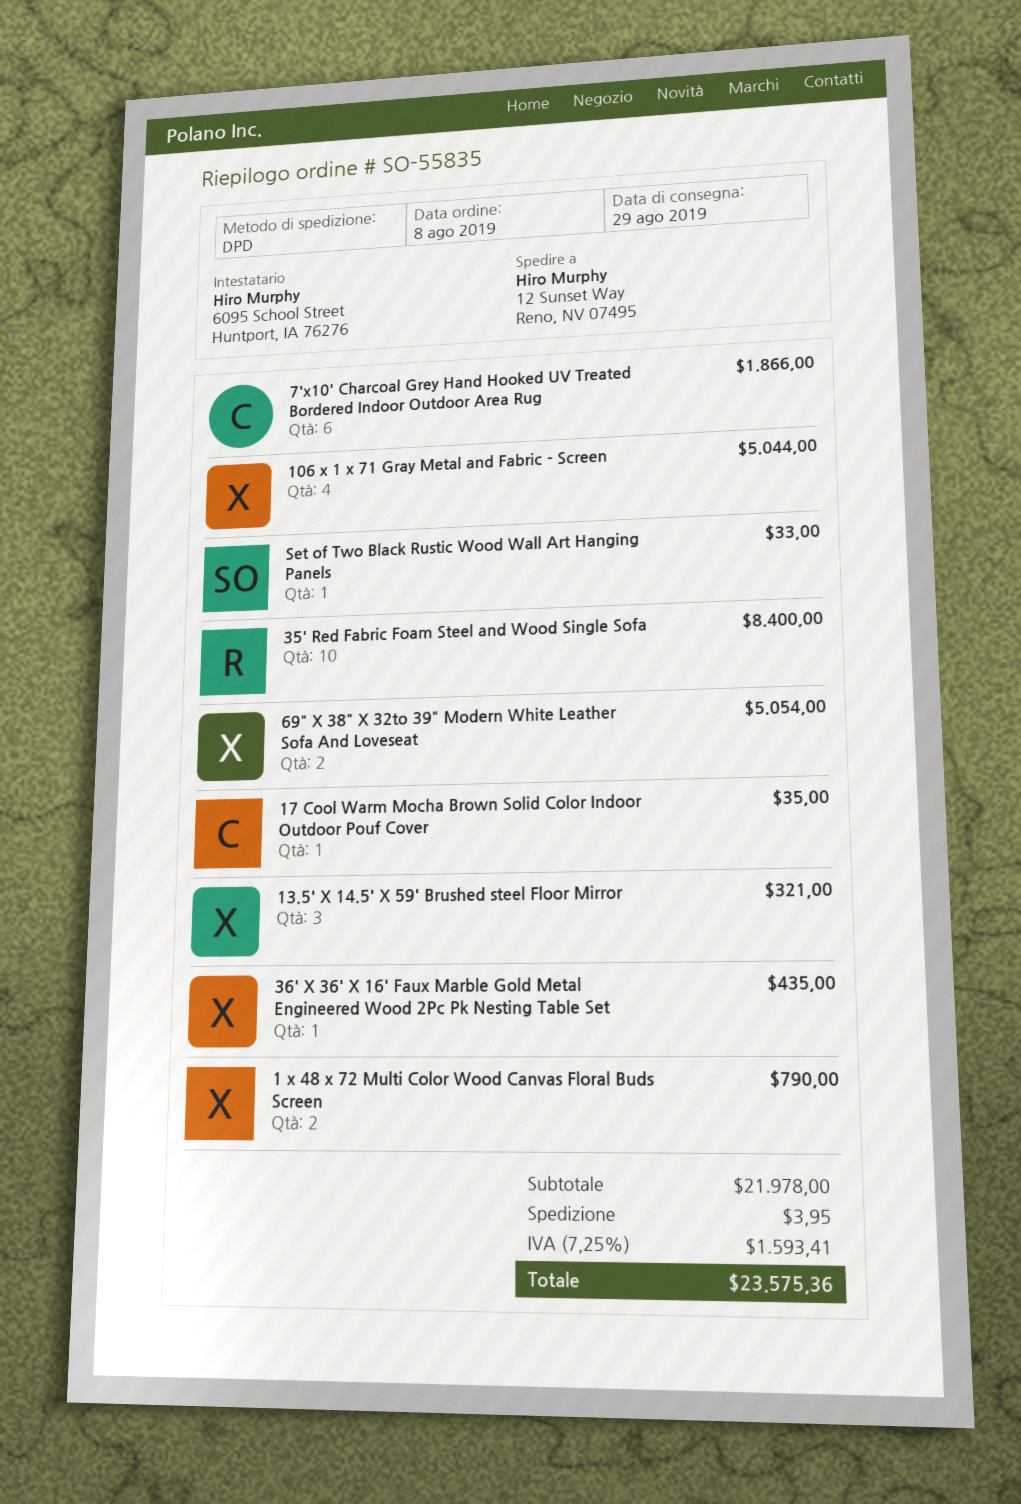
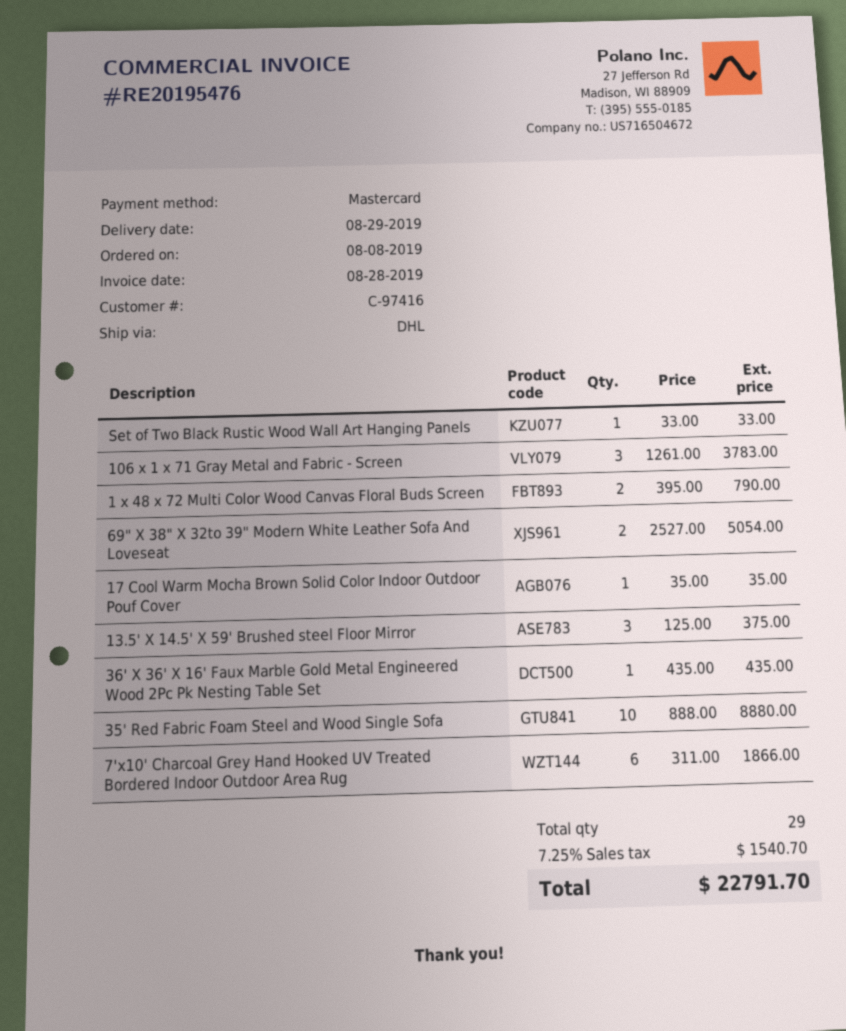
shipping method: DPD -> DHL
106 x 1 x 71 Gray Metal and Fabric - Screen: 4 for 5044.00 -> 3 for 3783.00
35' Red Fabric Foam Steel and Wood Single Sofa: 10 for 8400.00 -> 10 for 8880.00
13.5' X 14.5' X 59' Brushed steel Floor Mirror: 3 for 321.00 -> 3 for 375.00
shipping: 3.95 -> none
tax: 7.25% = 1593.41 -> 7.25% = 1540.70
total: 23575.36 -> 22791.70

